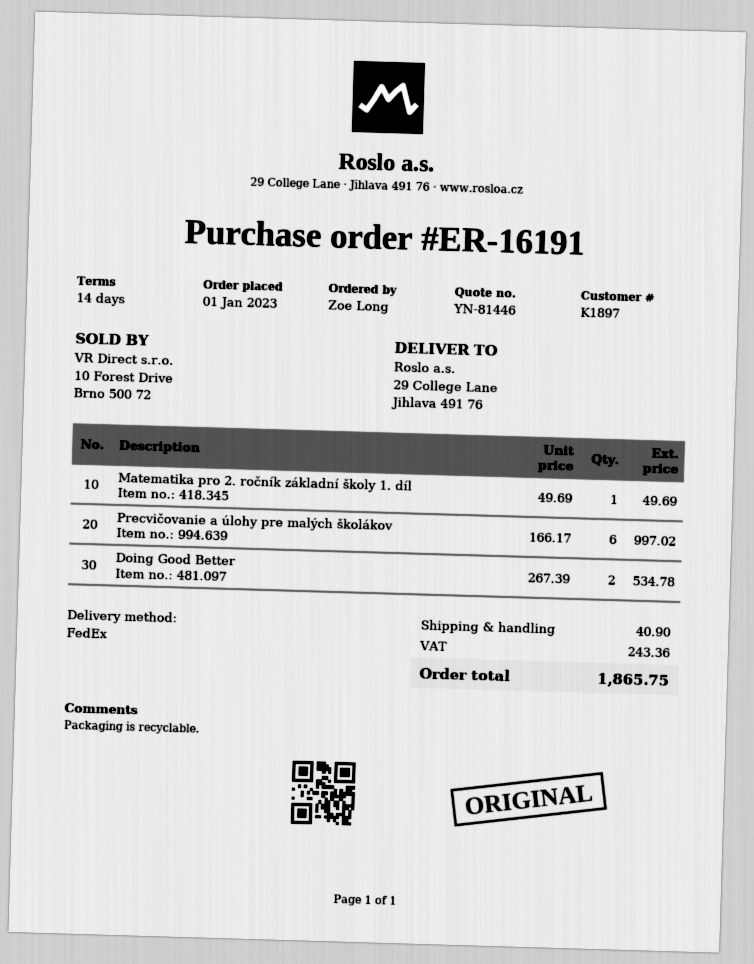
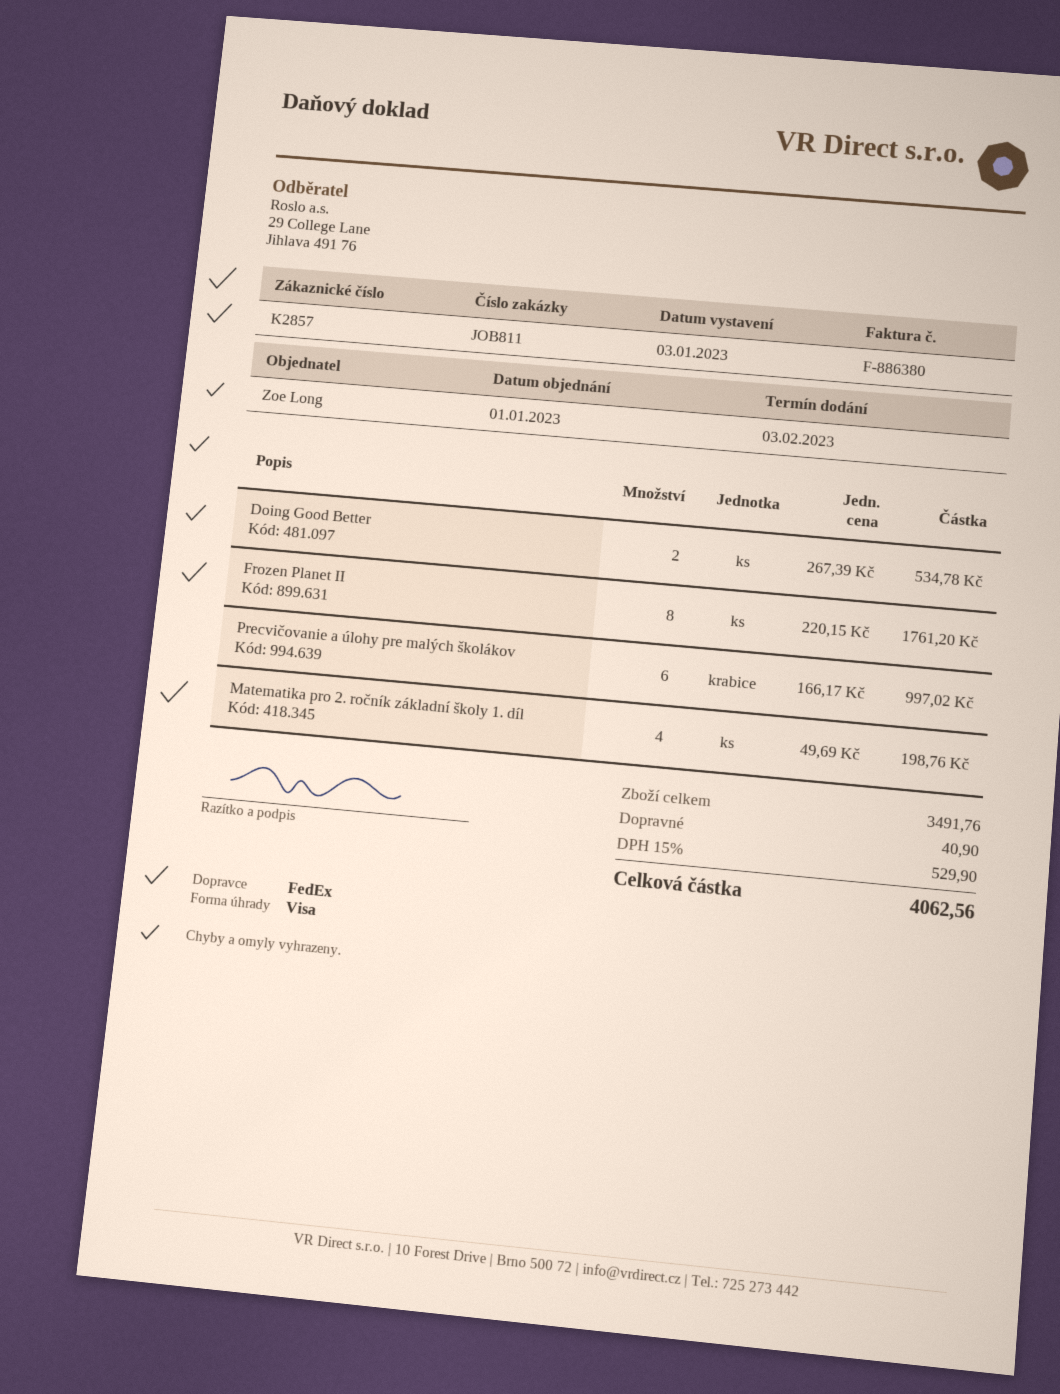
customer number: K1897 -> K2857
Matematika pro 2. ročník základní školy 1. díl: 1 x 49.69 = 49.69 -> 4 x 49.69 = 198.76
Frozen Planet II: none -> 8 x 220.15 = 1761.20
tax: 243.36 -> 529.90
total: 1865.75 -> 4062.56

